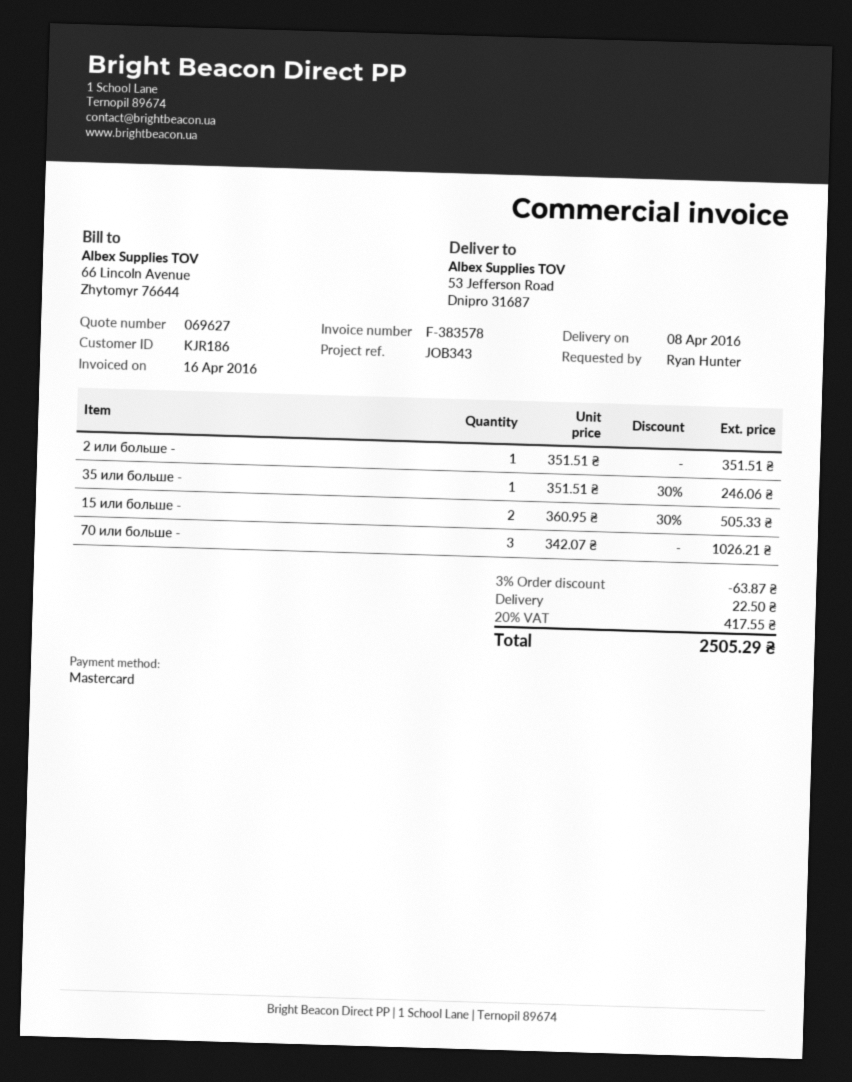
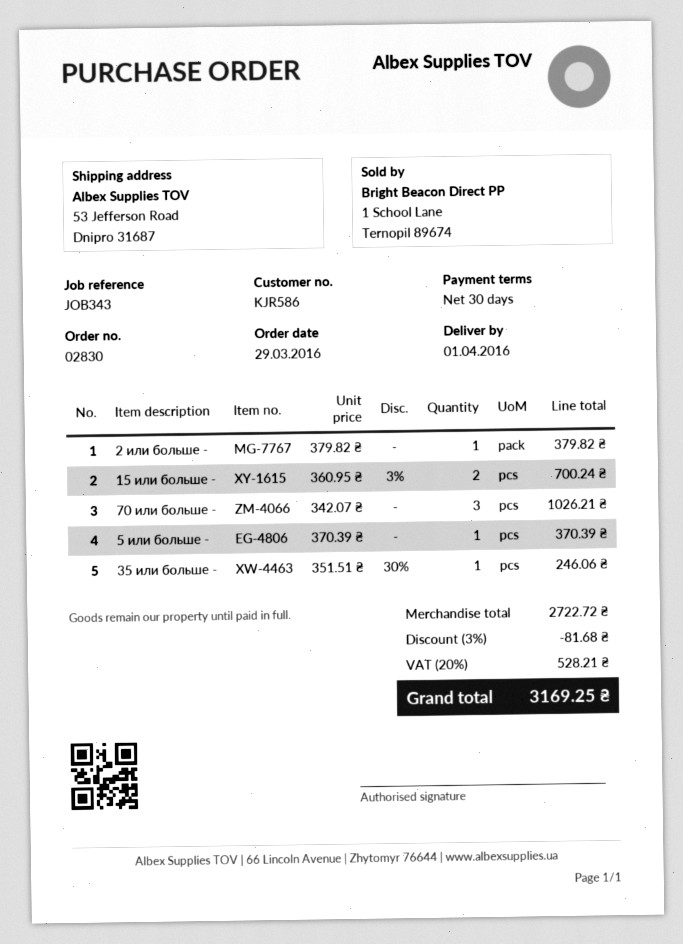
delivery date: 2016-04-08 -> 2016-04-01
customer number: KJR186 -> KJR586
2 или больше -: 1 x 351.51 = 351.51 -> 1 x 379.82 = 379.82
15 или больше -: 2 x 360.95 - 30% = 505.33 -> 2 x 360.95 - 3% = 700.24
5 или больше -: none -> 1 x 370.39 = 370.39
discount: 3% = 63.87 -> 3% = 81.68
shipping: 22.50 -> none
tax: 20% = 417.55 -> 20% = 528.21
total: 2505.29 -> 3169.25

